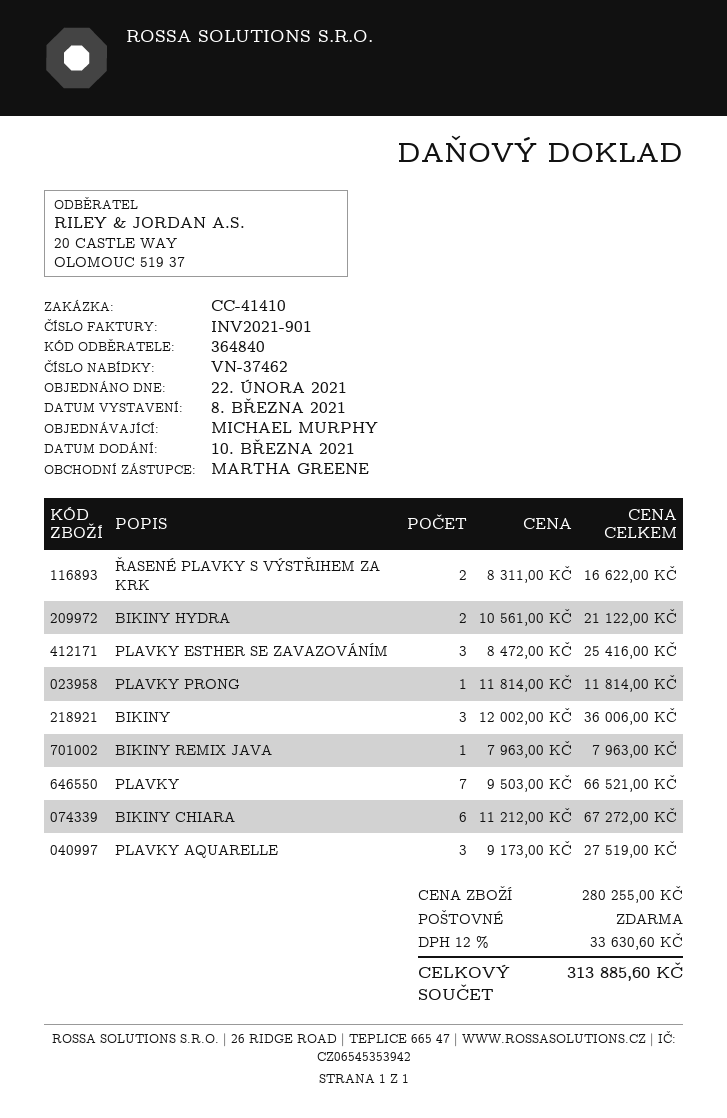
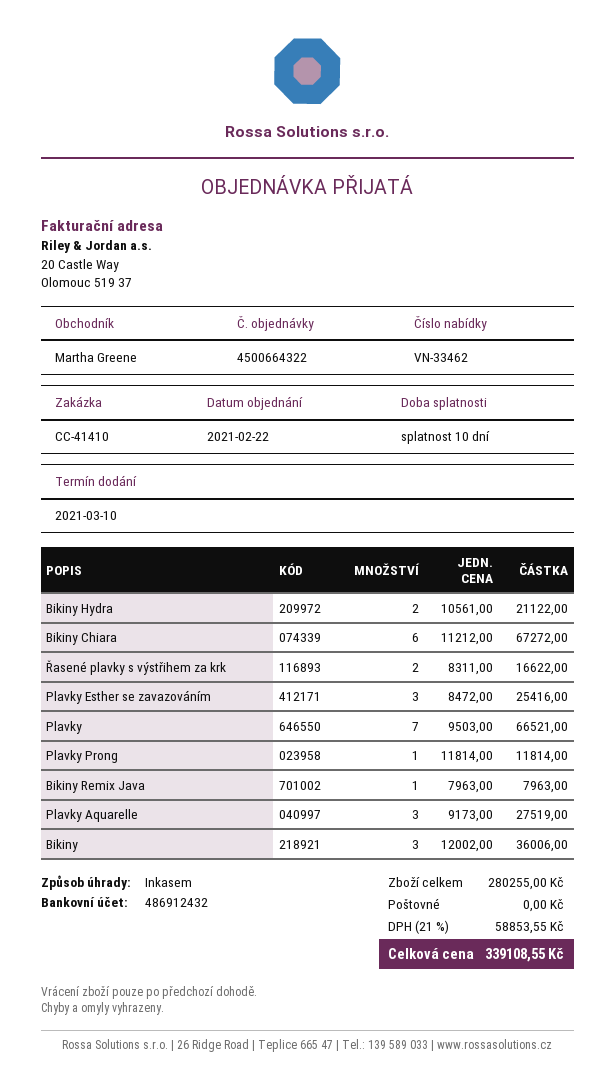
quote number: VN-37462 -> VN-33462
tax: 12% = 33630.60 -> 21% = 58853.55
total: 313885.60 -> 339108.55

